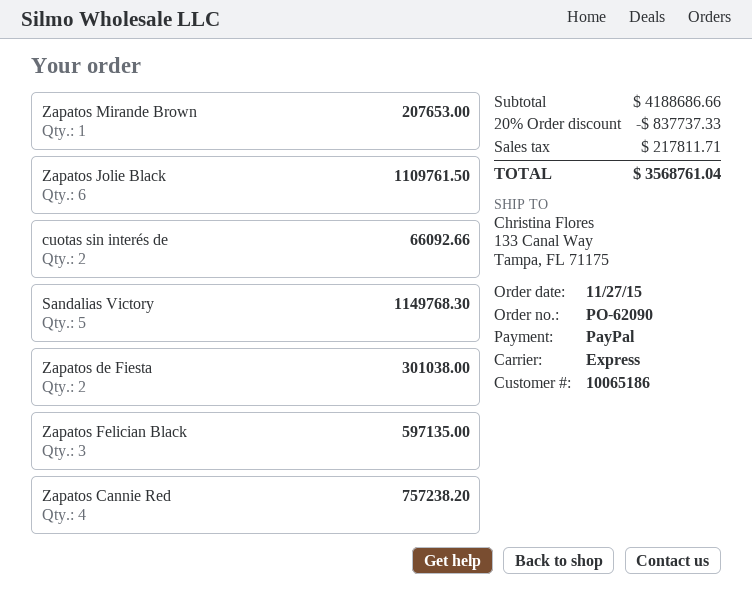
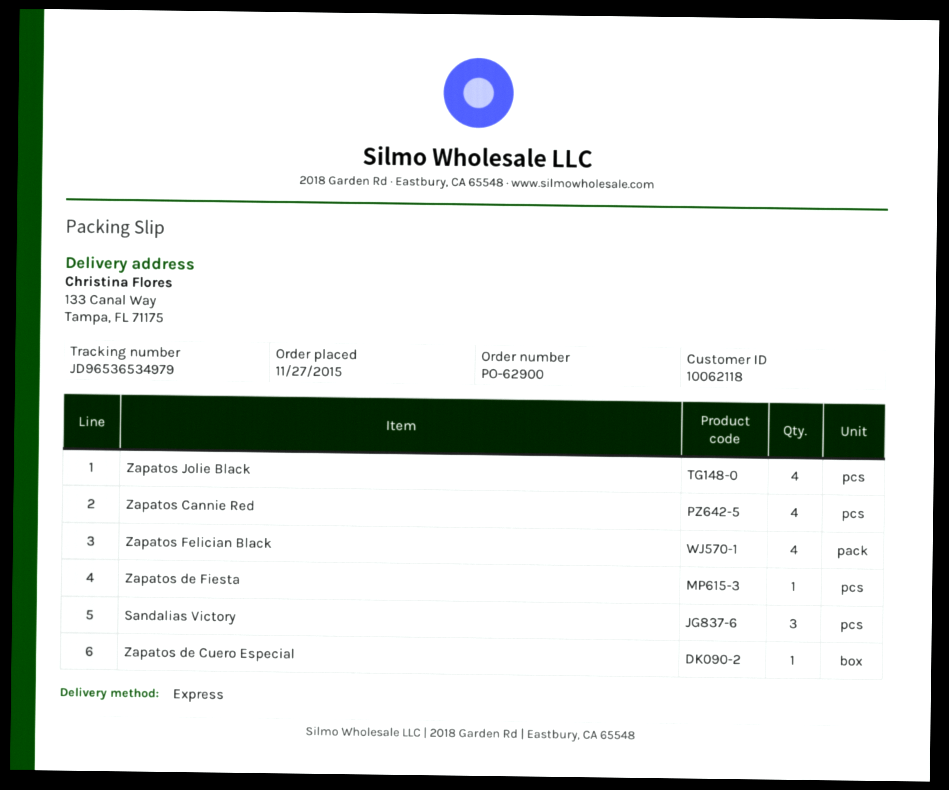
order number: PO-62090 -> PO-62900
customer number: 10065186 -> 10062118
Zapatos Mirande Brown: 1 -> none
Zapatos Jolie Black: 6 -> 4
cuotas sin interés de: 2 -> none
Sandalias Victory: 5 -> 3
Zapatos de Fiesta: 2 -> 1
Zapatos Felician Black: 3 -> 4
Zapatos de Cuero Especial: none -> 1

